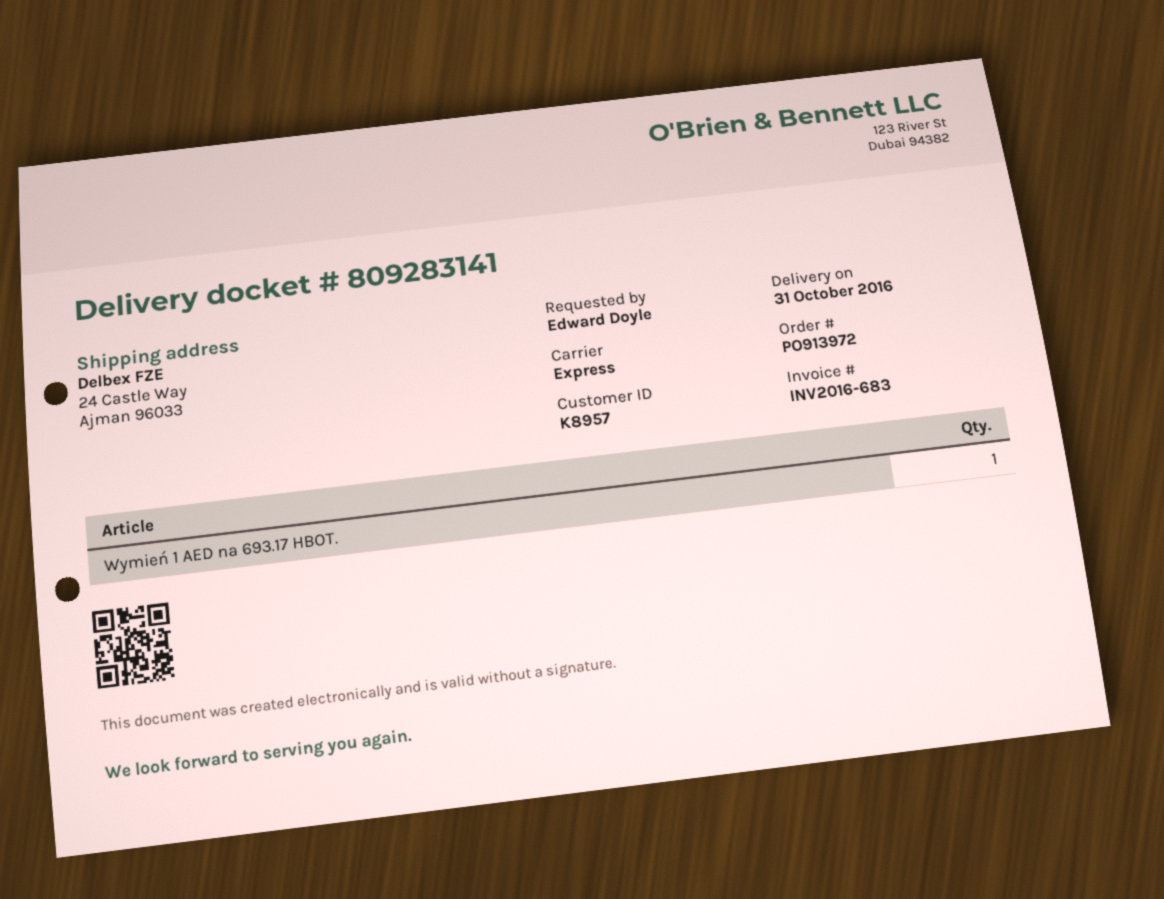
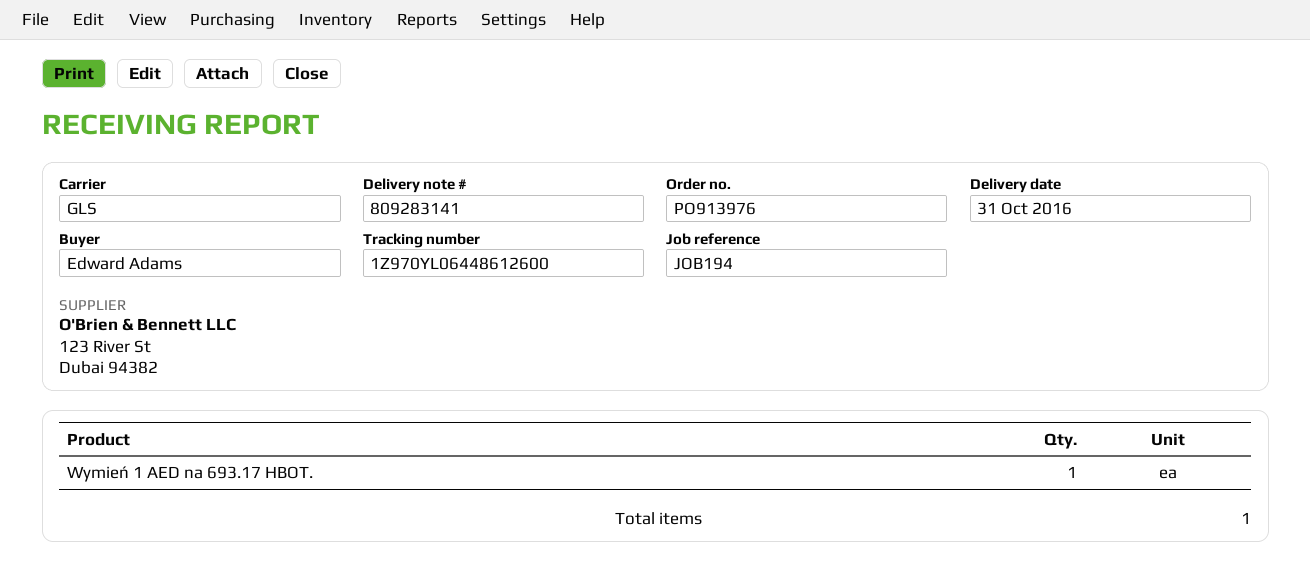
order number: PO913972 -> PO913976
ordered by: Edward Doyle -> Edward Adams
shipping method: express -> GLS

